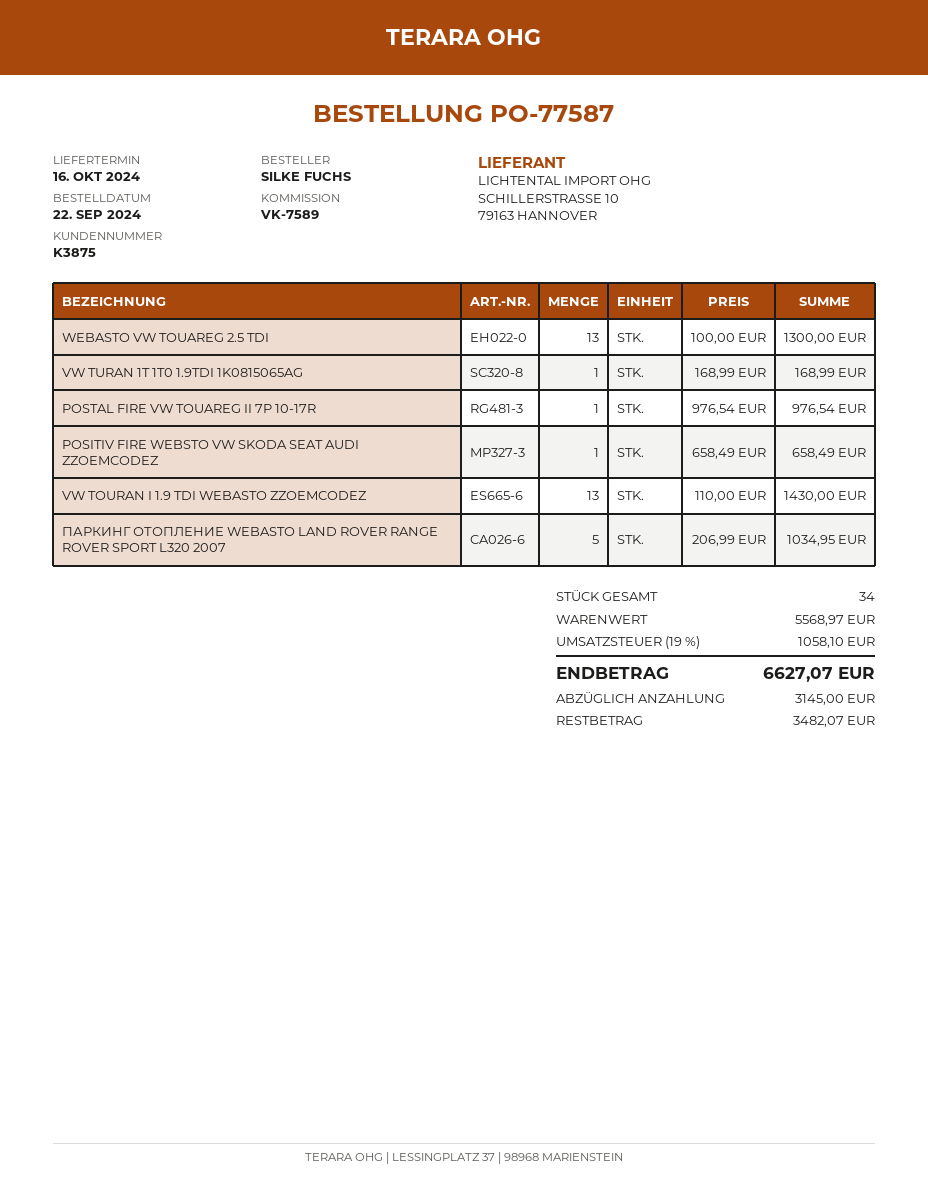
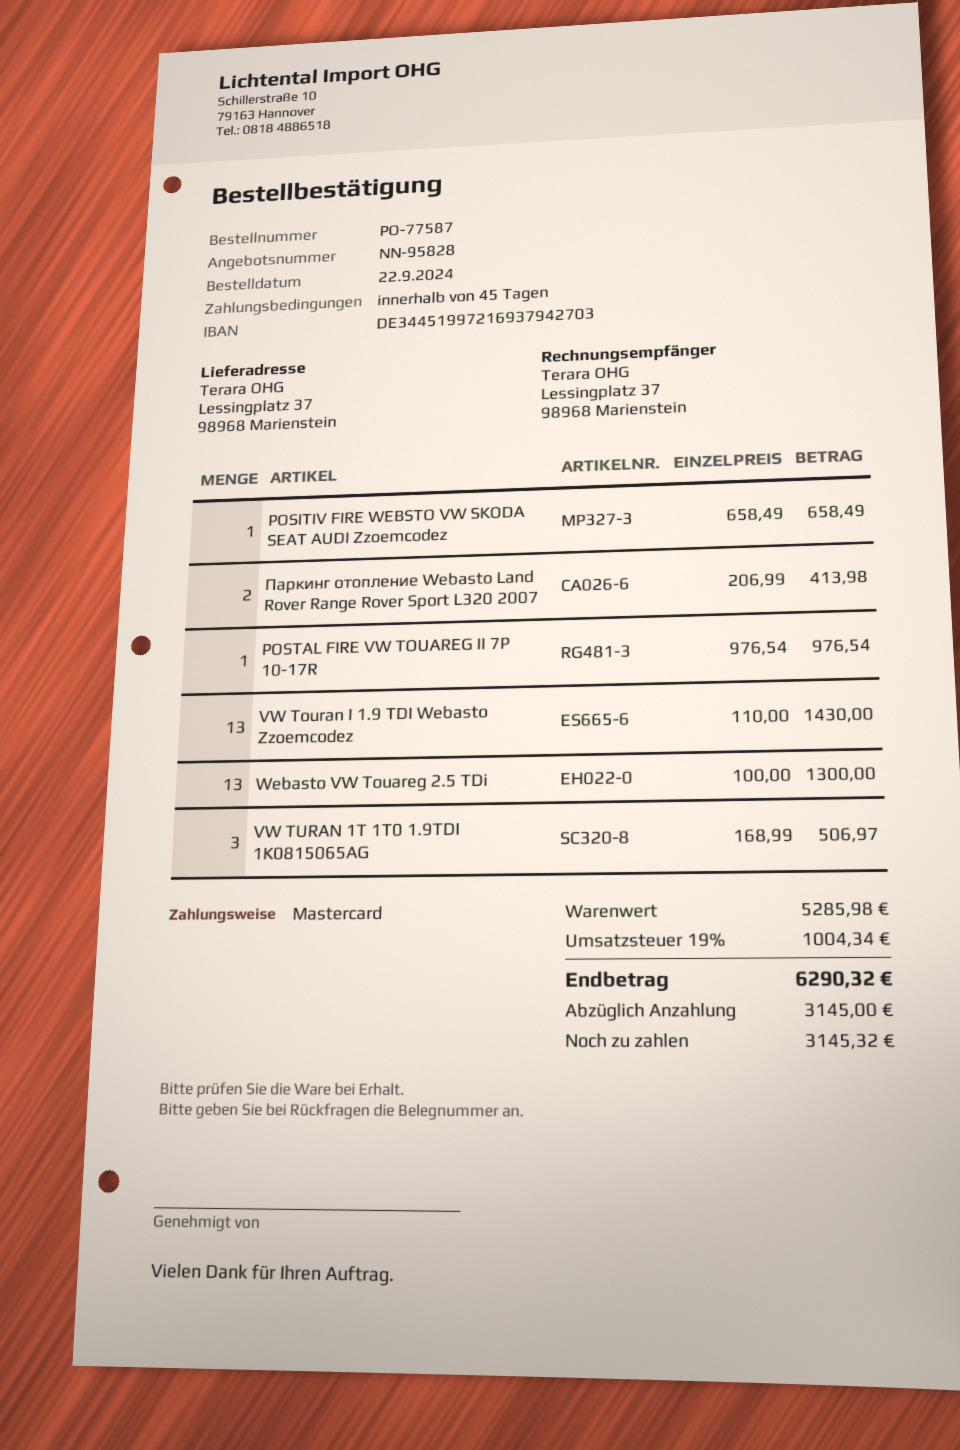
VW TURAN 1T 1T0 1.9TDI 1K0815065AG: 1 x 168.99 = 168.99 -> 3 x 168.99 = 506.97
ПАРКИНГ ОТОПЛЕНИЕ WEBASTO LAND ROVER RANGE ROVER SPORT L320 2007: 5 x 206.99 = 1034.95 -> 2 x 206.99 = 413.98
subtotal: 5568.97 -> 5285.98
tax: 19% = 1058.10 -> 19% = 1004.34
total: 6627.07 -> 6290.32
balance: 3482.07 -> 3145.32

